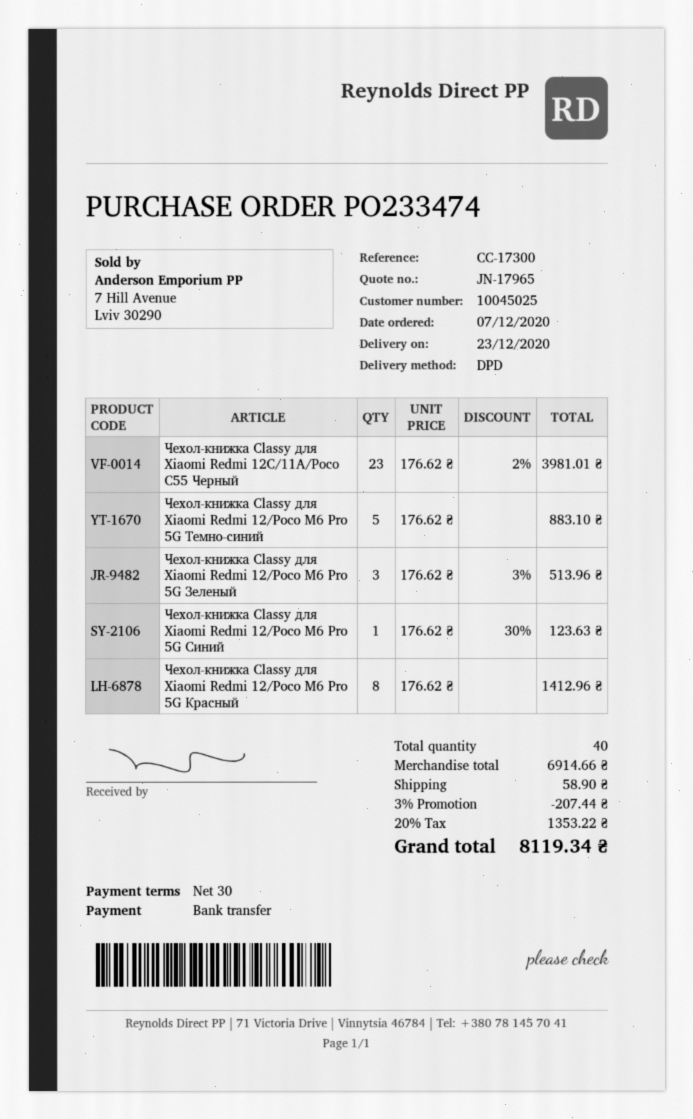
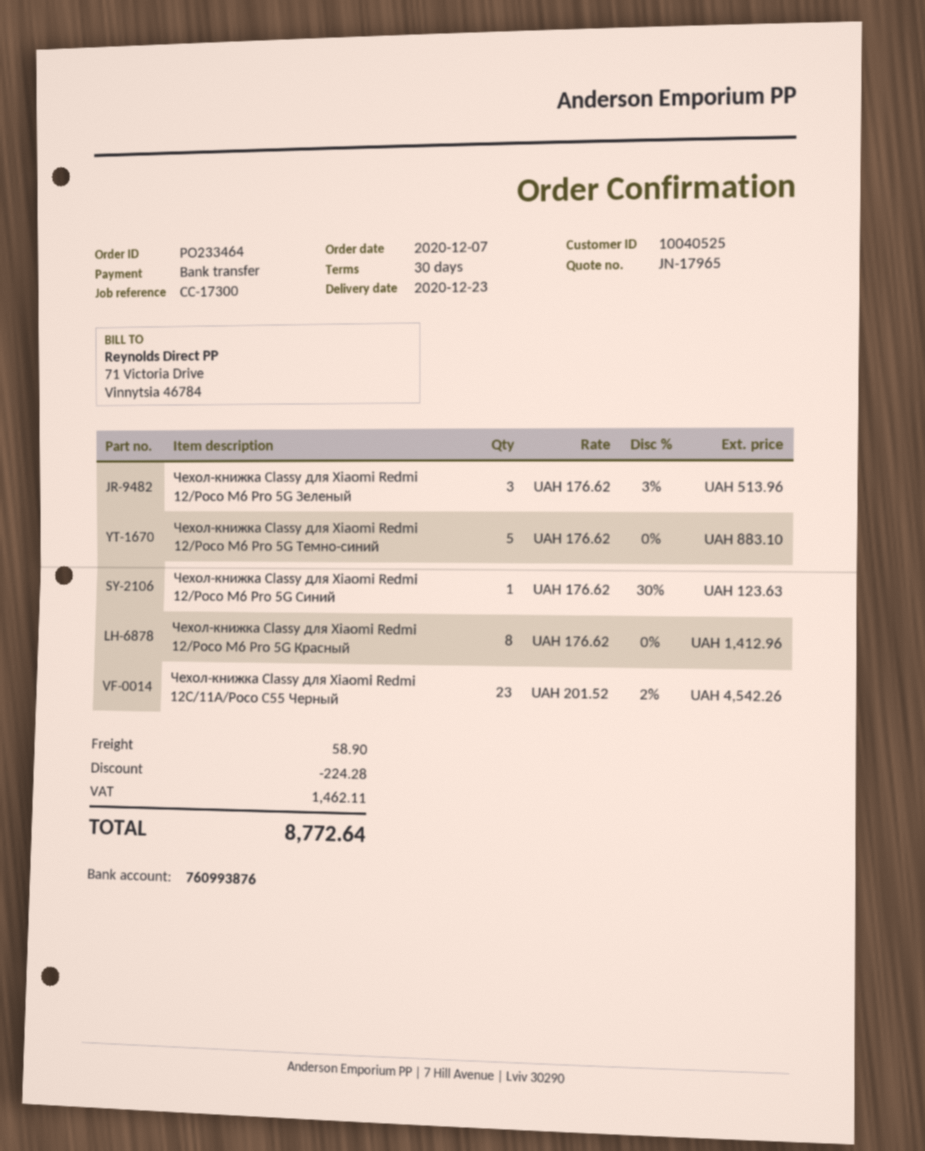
order number: PO233474 -> PO233464
customer number: 10045025 -> 10040525
Чехол-книжка Classy для Xiaomi Redmi 12C/11A/Poco C55 Черный: 23 x 176.62 - 2% = 3981.01 -> 23 x 201.52 - 2% = 4542.26
discount: 207.44 -> 224.28
tax: 1353.22 -> 1462.11
total: 8119.34 -> 8772.64

